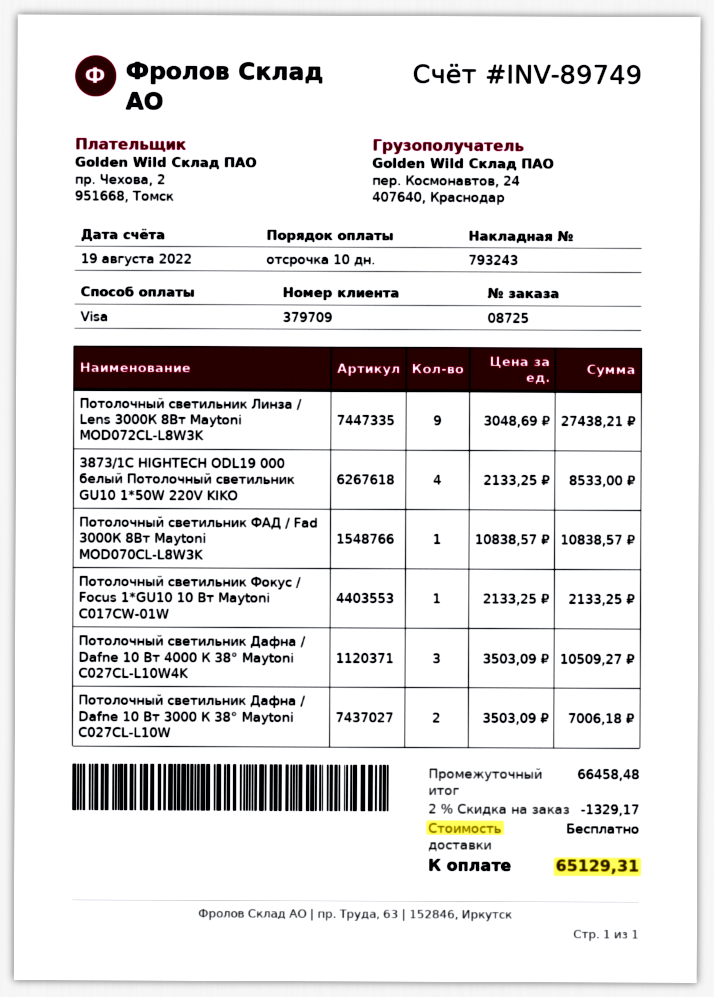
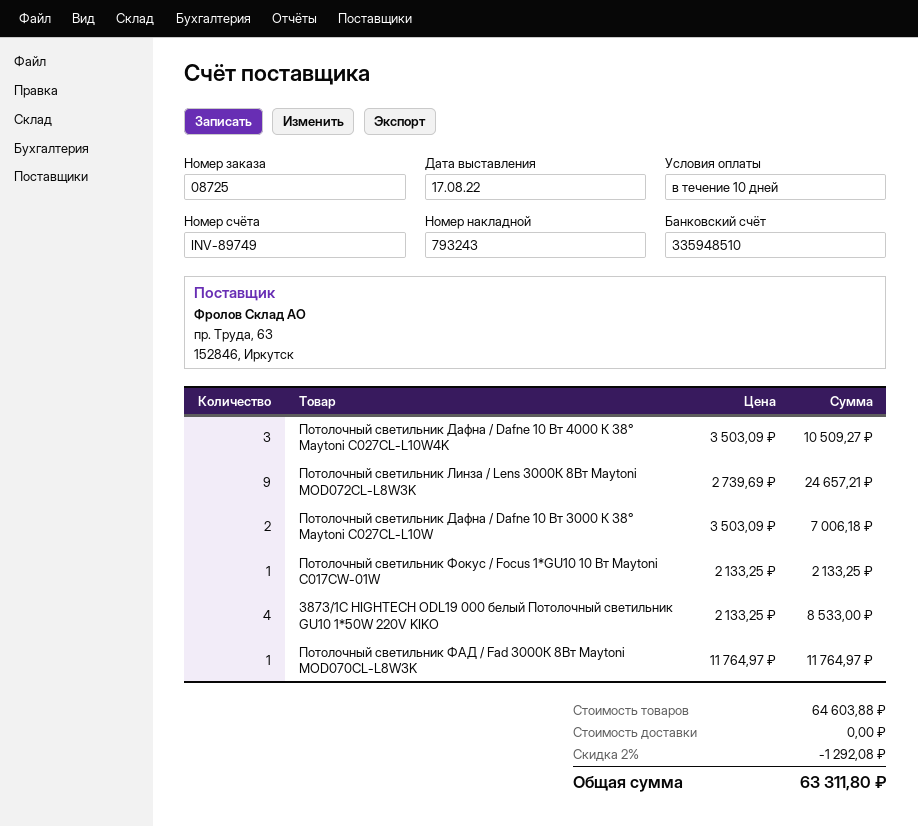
invoice date: 2022-08-19 -> 2022-08-17
Потолочный светильник Линза / Lens 3000К 8Вт Maytoni MOD072CL-L8W3K: 9 x 3048.69 = 27438.21 -> 9 x 2739.69 = 24657.21
Потолочный светильник ФАД / Fad 3000К 8Вт Maytoni MOD070CL-L8W3K: 1 x 10838.57 = 10838.57 -> 1 x 11764.97 = 11764.97
subtotal: 66458.48 -> 64603.88
discount: 2% = 1329.17 -> 2% = 1292.08
total: 65129.31 -> 63311.80

